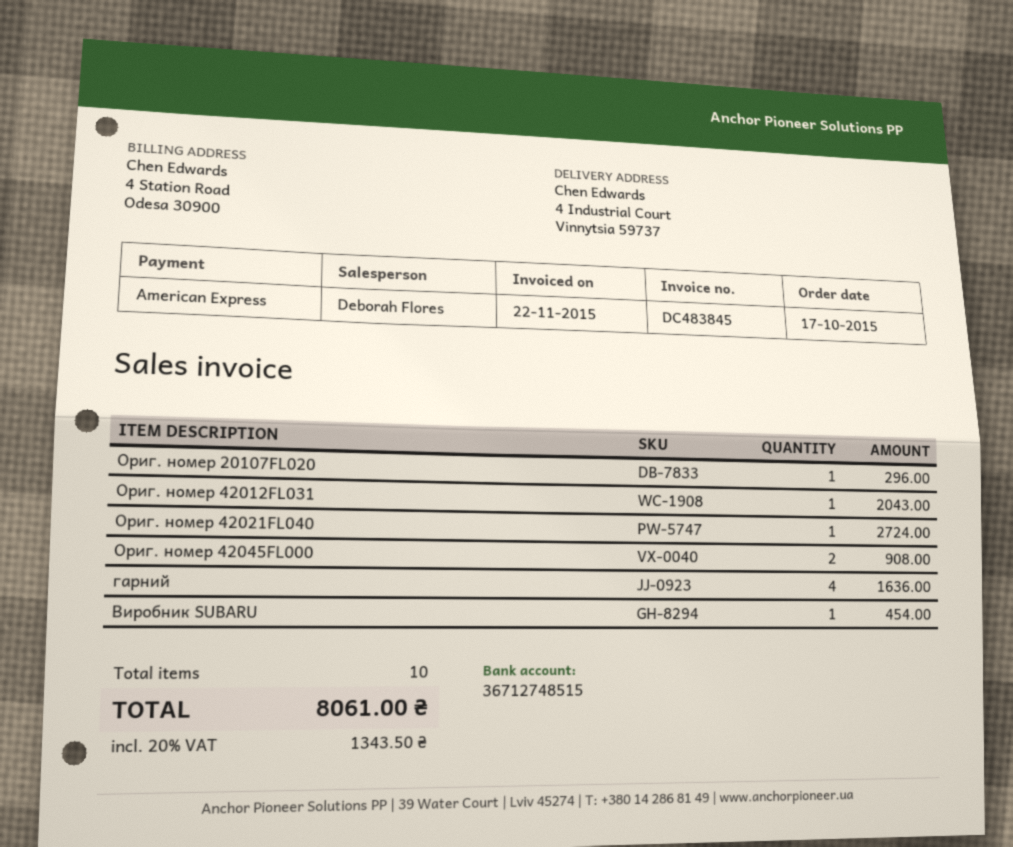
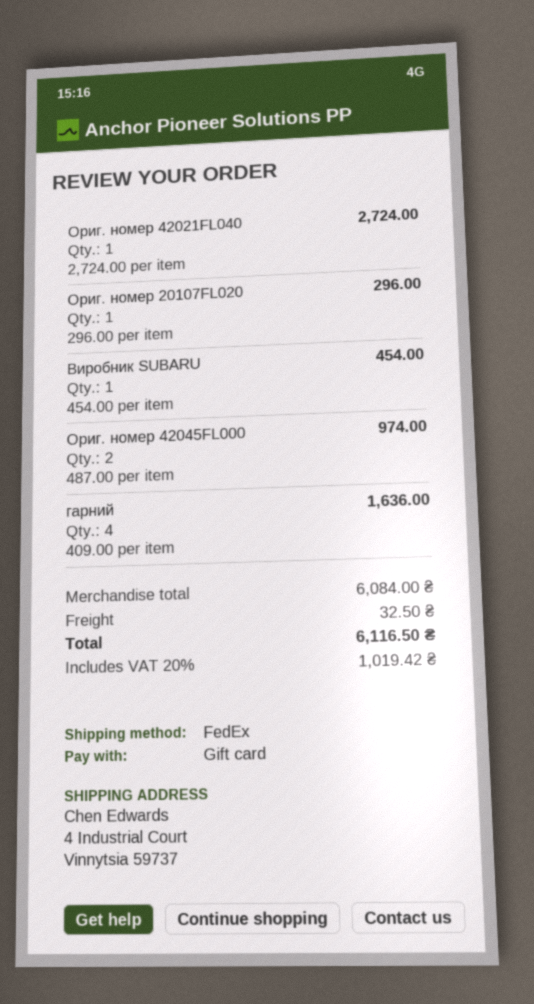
payment method: American Express -> gift card
Ориг. номер 42012FL031: 1 for 2043.00 -> none
Ориг. номер 42045FL000: 2 for 908.00 -> 2 for 974.00
shipping: none -> 32.50
tax: 20% = 1343.50 -> 20% = 1019.42
total: 8061.00 -> 6116.50

